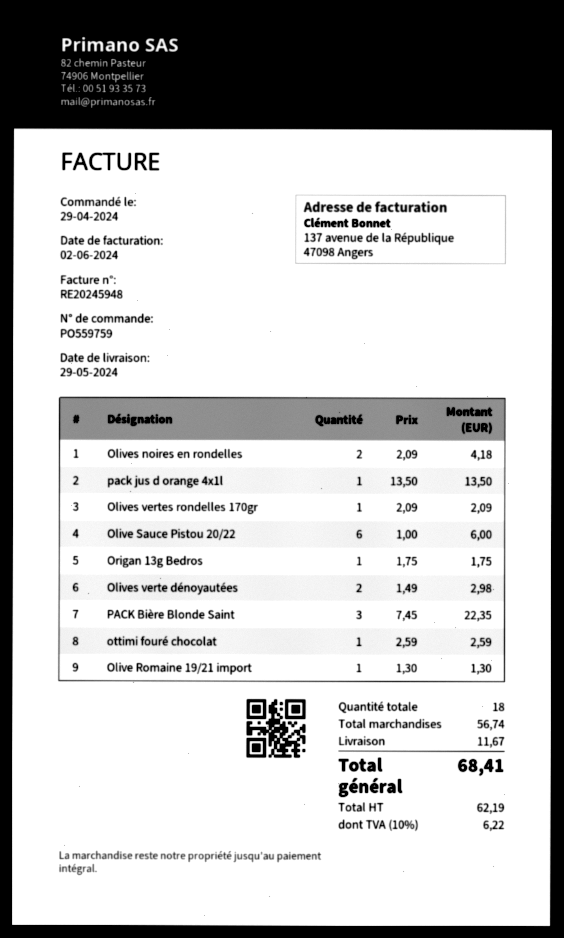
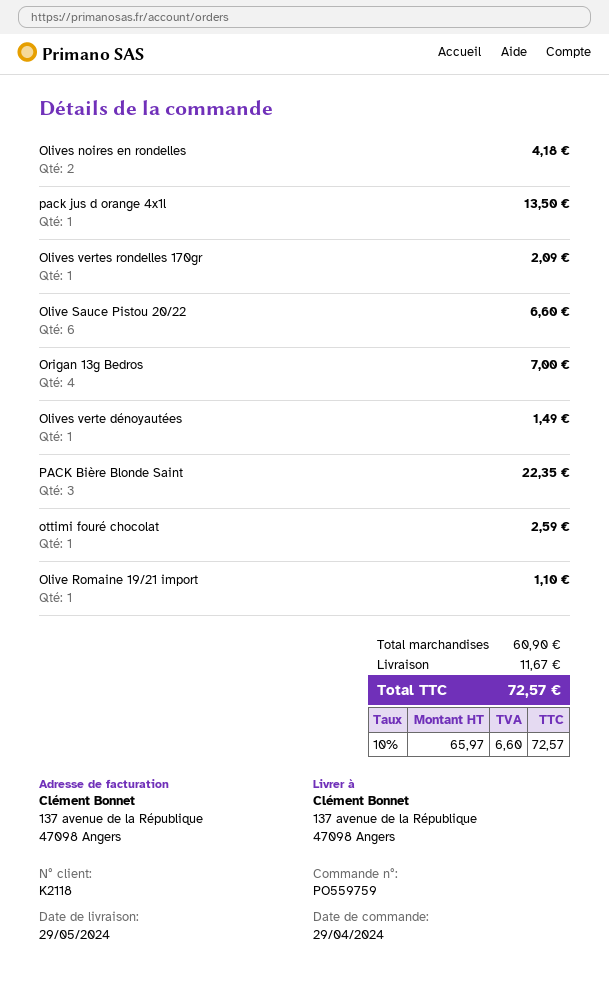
Olive Sauce Pistou 20/22: 6 for 6.00 -> 6 for 6.60
Origan 13g Bedros: 1 for 1.75 -> 4 for 7.00
Olives verte dénoyautées: 2 for 2.98 -> 1 for 1.49
Olive Romaine 19/21 import: 1 for 1.30 -> 1 for 1.10
subtotal: 56.74 -> 60.90
net: 62.19 -> 65.97
tax: 10% = 6.22 -> 10% = 6.60
total: 68.41 -> 72.57

